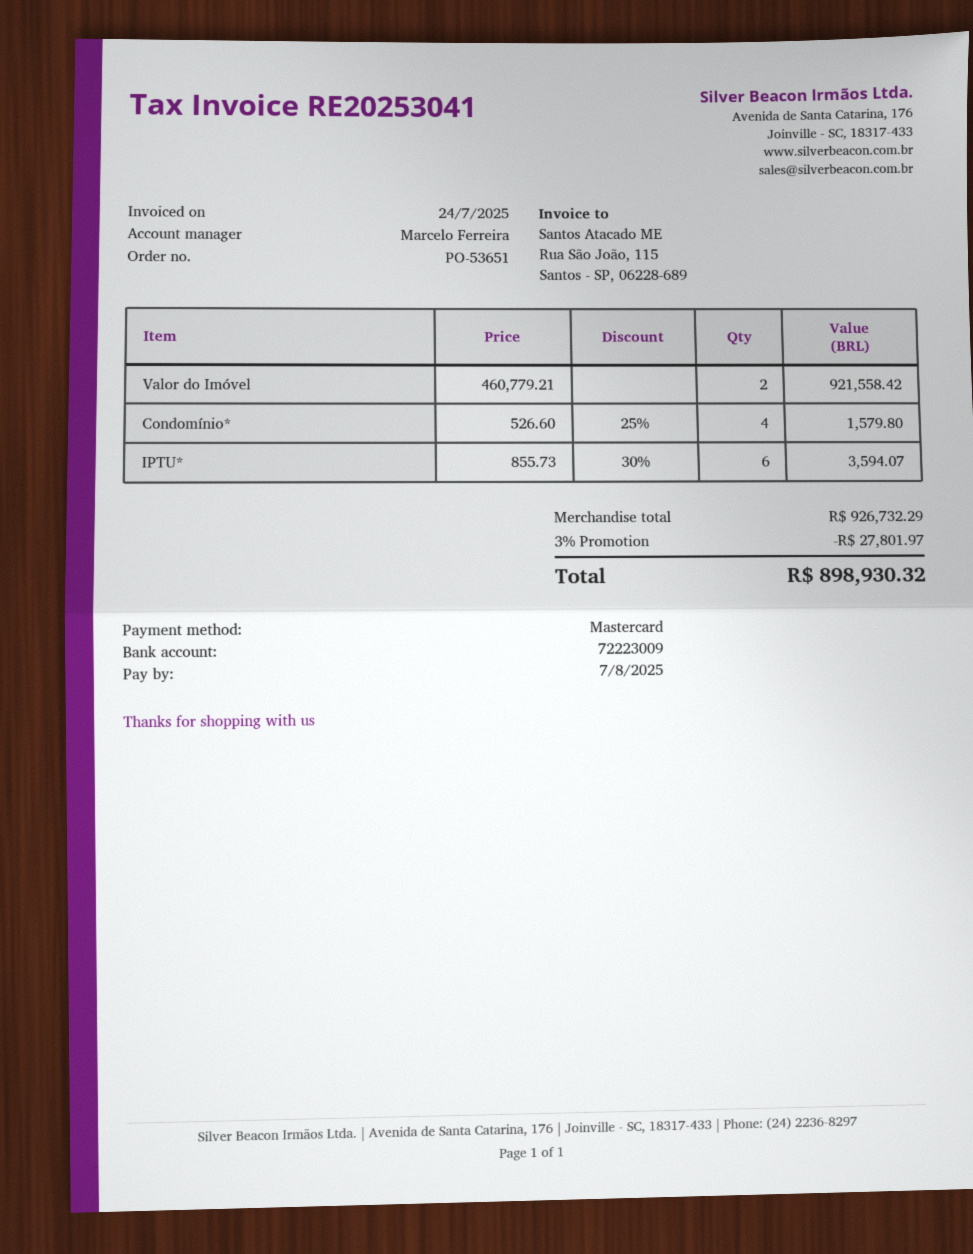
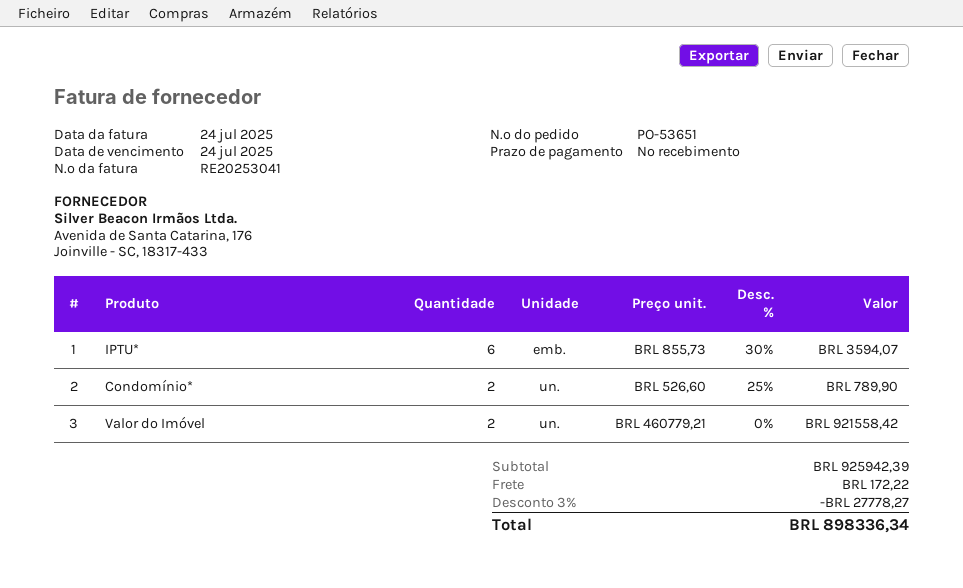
due date: 2025-08-07 -> 2025-07-24
Condomínio*: 4 x 526.60 - 25% = 1579.80 -> 2 x 526.60 - 25% = 789.90
subtotal: 926732.29 -> 925942.39
discount: 3% = 27801.97 -> 3% = 27778.27
shipping: none -> 172.22
total: 898930.32 -> 898336.34

